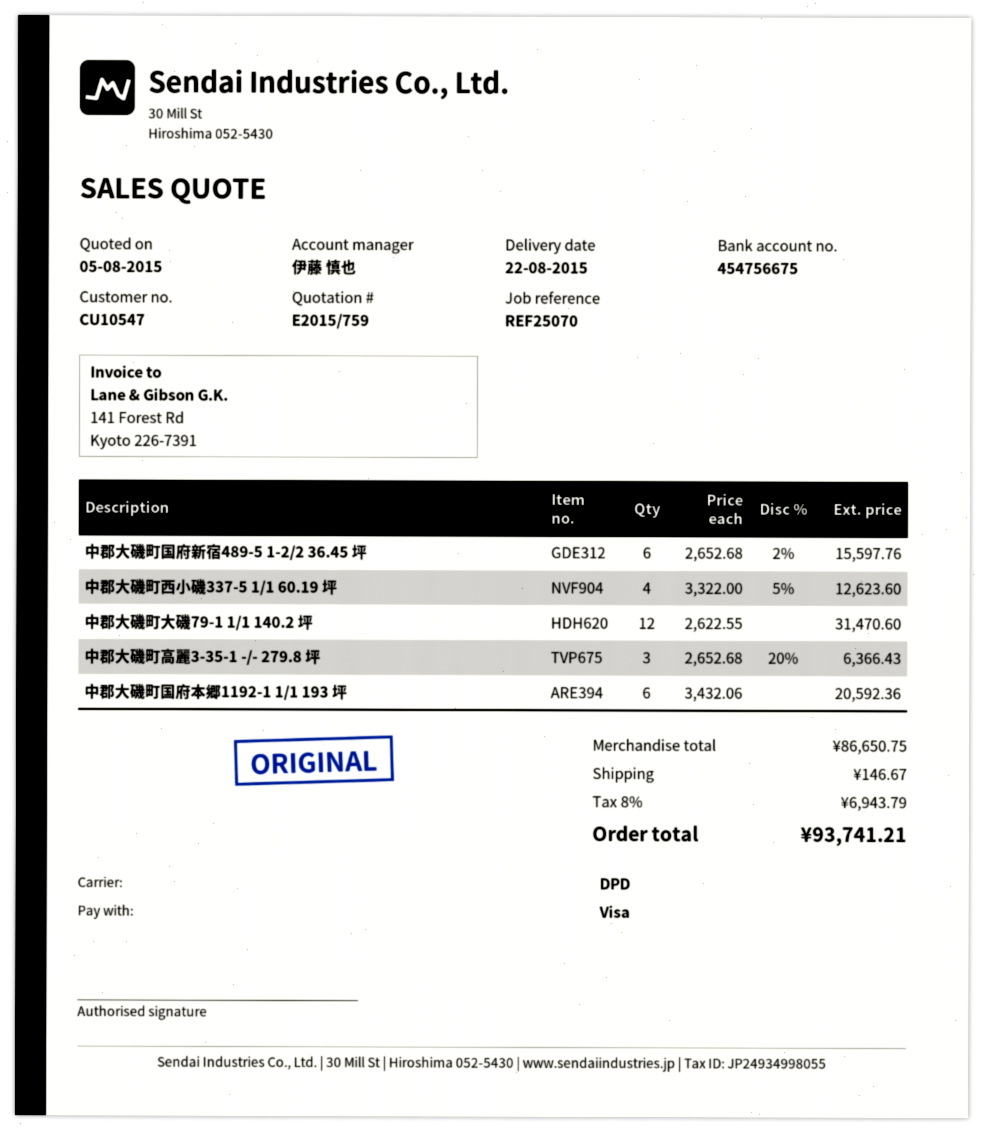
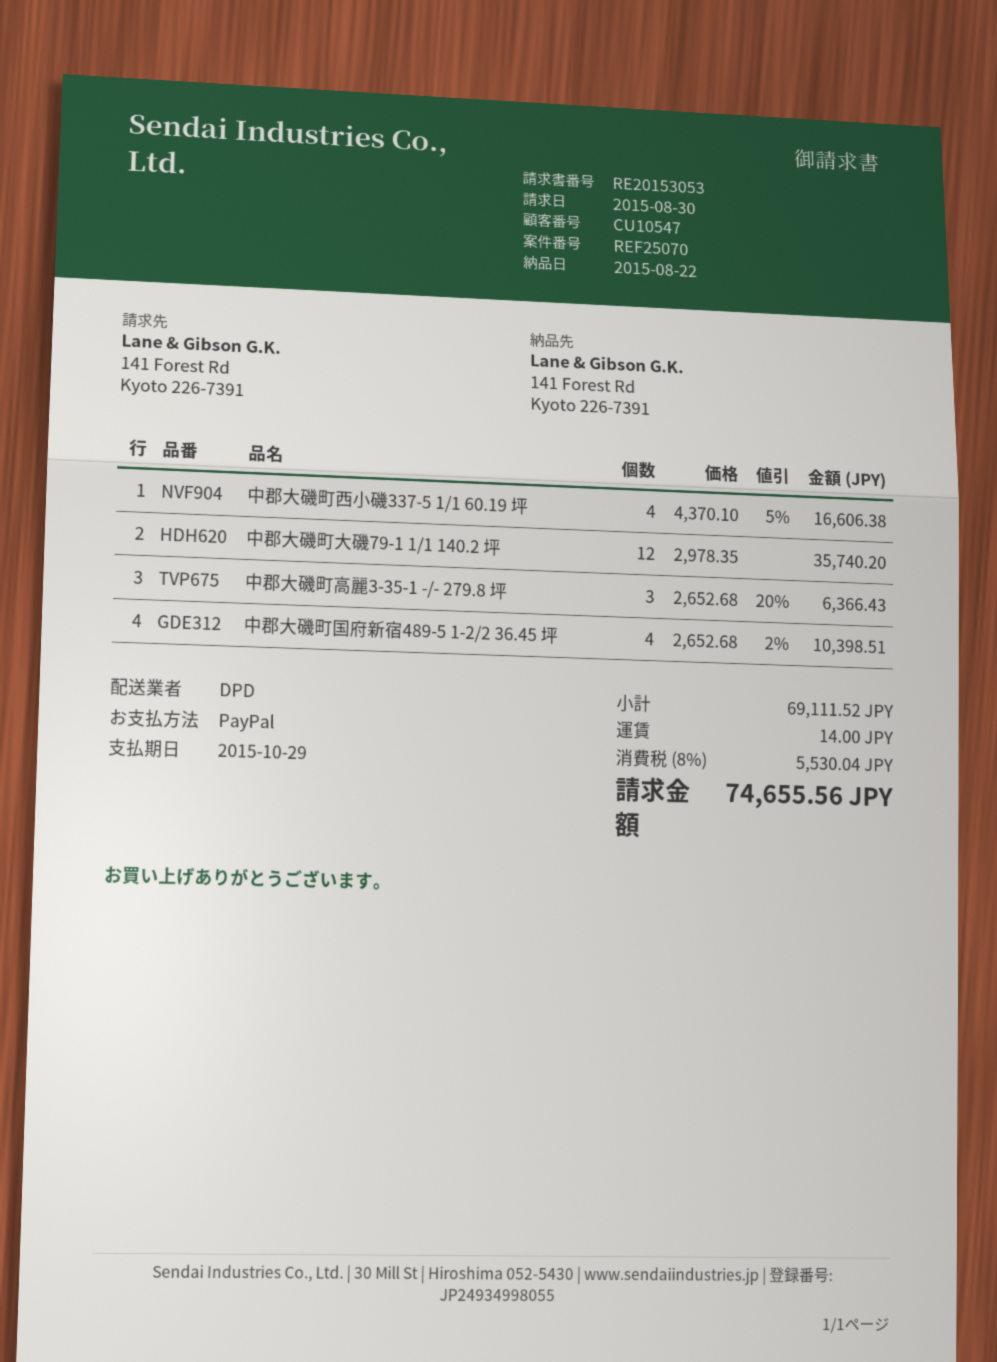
payment method: Visa -> PayPal
中郡大磯町国府新宿489-5 1-2/2 36.45 坪: 6 x 2652.68 - 2% = 15597.76 -> 4 x 2652.68 - 2% = 10398.51
中郡大磯町西小磯337-5 1/1 60.19 坪: 4 x 3322.00 - 5% = 12623.60 -> 4 x 4370.10 - 5% = 16606.38
中郡大磯町大磯79-1 1/1 140.2 坪: 12 x 2622.55 = 31470.60 -> 12 x 2978.35 = 35740.20
中郡大磯町国府本郷1192-1 1/1 193 坪: 6 x 3432.06 = 20592.36 -> none
subtotal: 86650.75 -> 69111.52
shipping: 146.67 -> 14.00
tax: 8% = 6943.79 -> 8% = 5530.04
total: 93741.21 -> 74655.56

